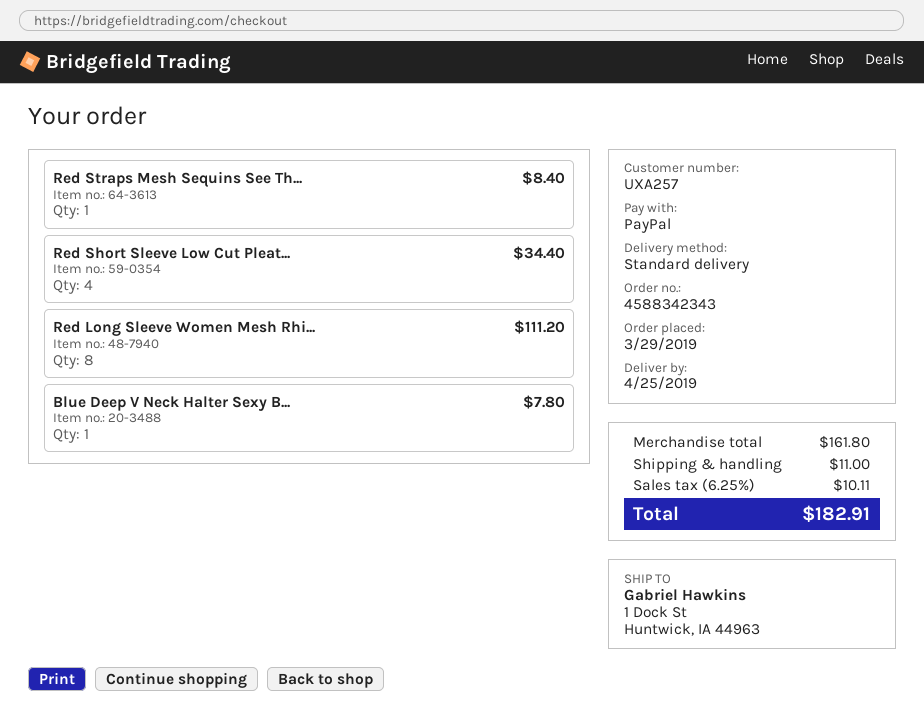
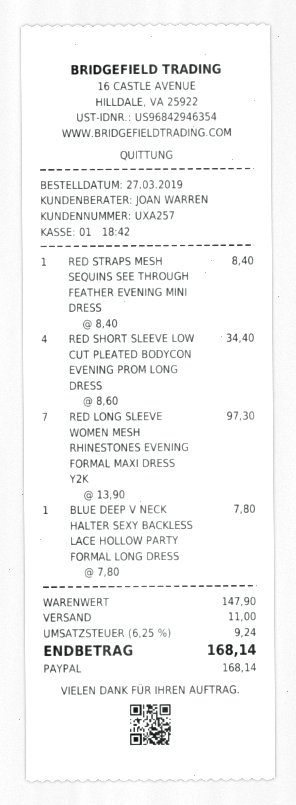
order date: 2019-03-29 -> 2019-03-27
Red Long Sleeve Women Mesh Rhi...: 8 for 111.20 -> 7 for 97.30
subtotal: 161.80 -> 147.90
tax: 6.25% = 10.11 -> 6.25% = 9.24
total: 182.91 -> 168.14

